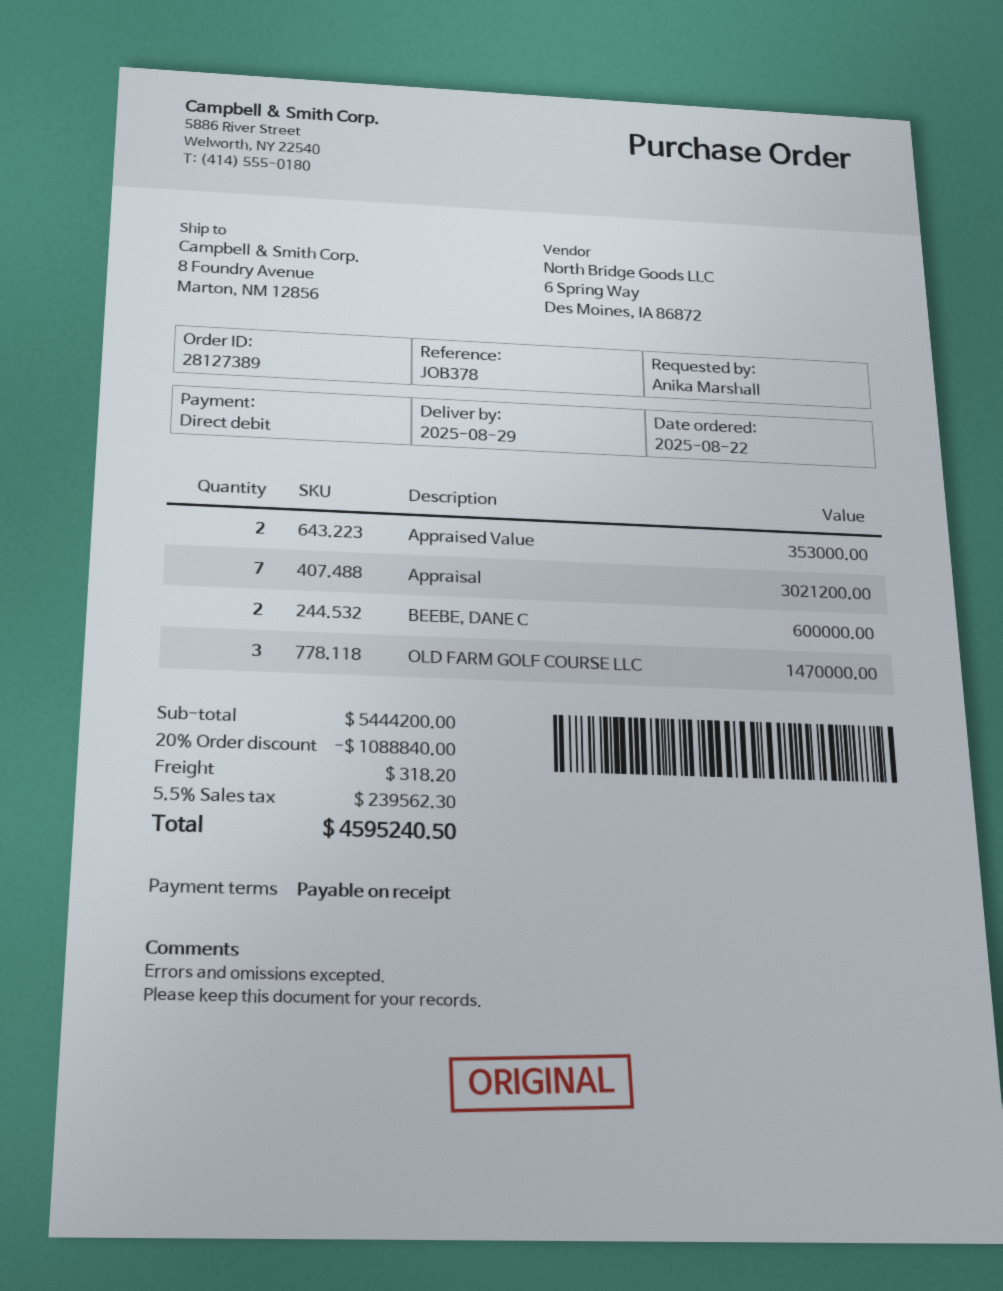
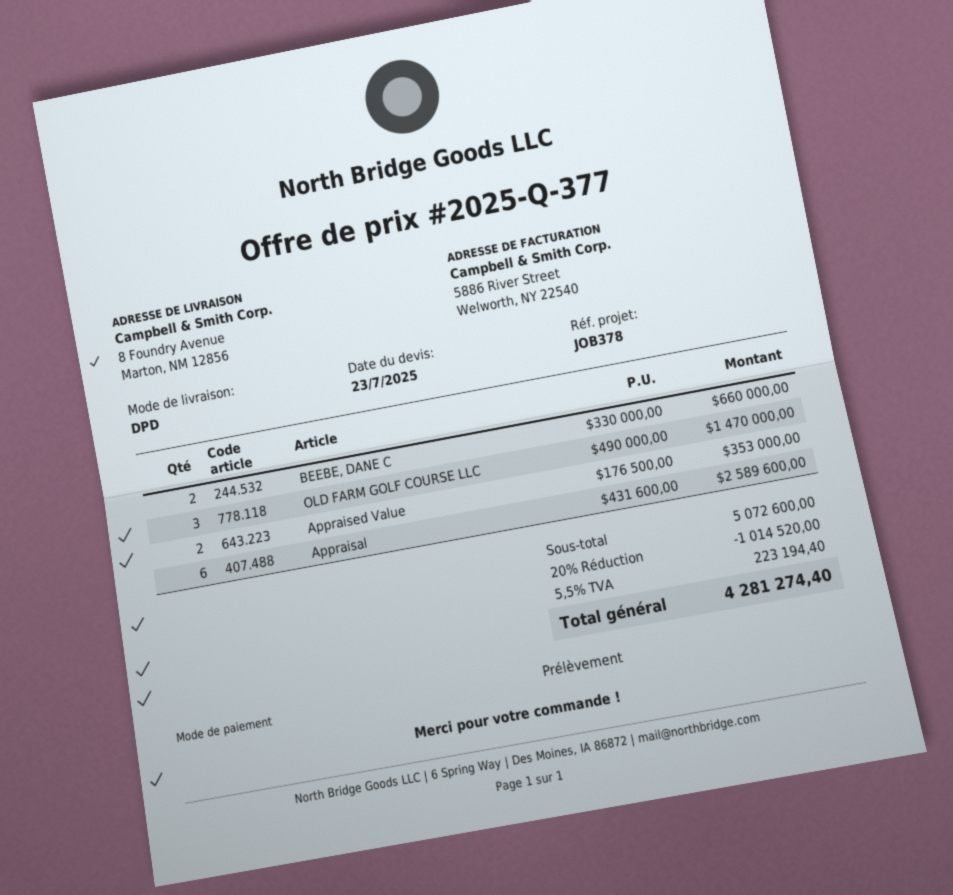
Appraisal: 7 for 3021200.00 -> 6 for 2589600.00
BEEBE, DANE C: 2 for 600000.00 -> 2 for 660000.00
subtotal: 5444200.00 -> 5072600.00
discount: 20% = 1088840.00 -> 20% = 1014520.00
shipping: 318.20 -> none
tax: 5.5% = 239562.30 -> 5.5% = 223194.40
total: 4595240.50 -> 4281274.40

